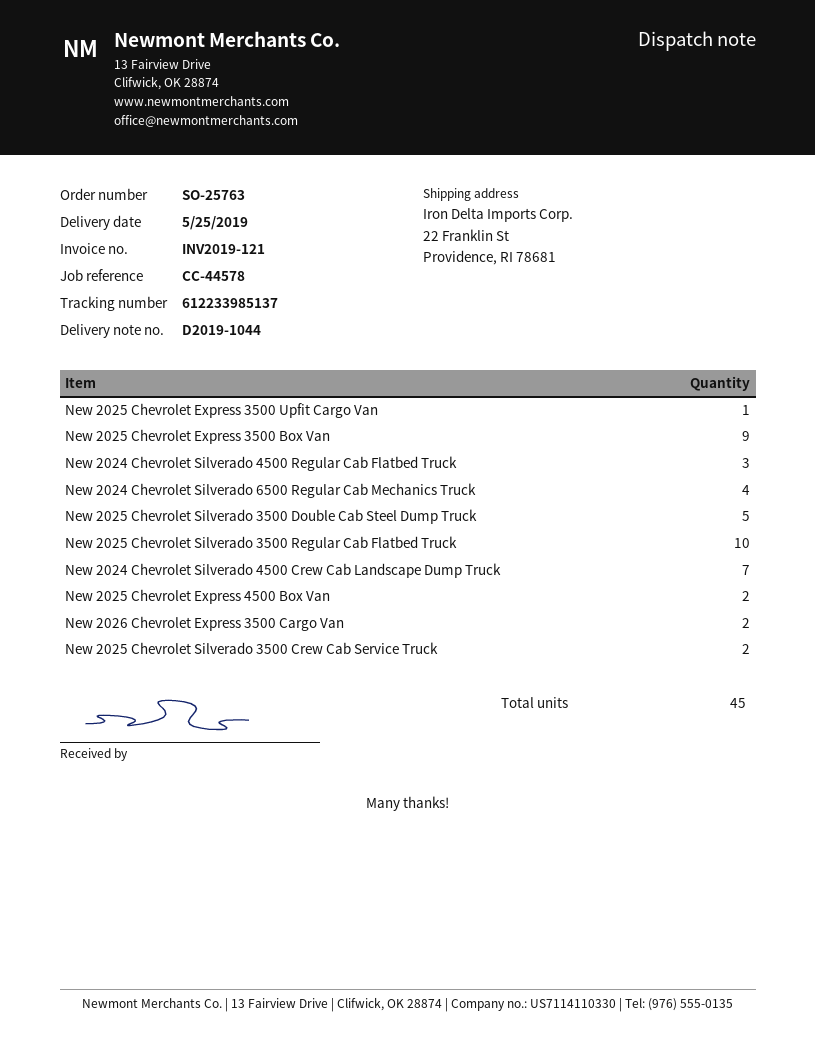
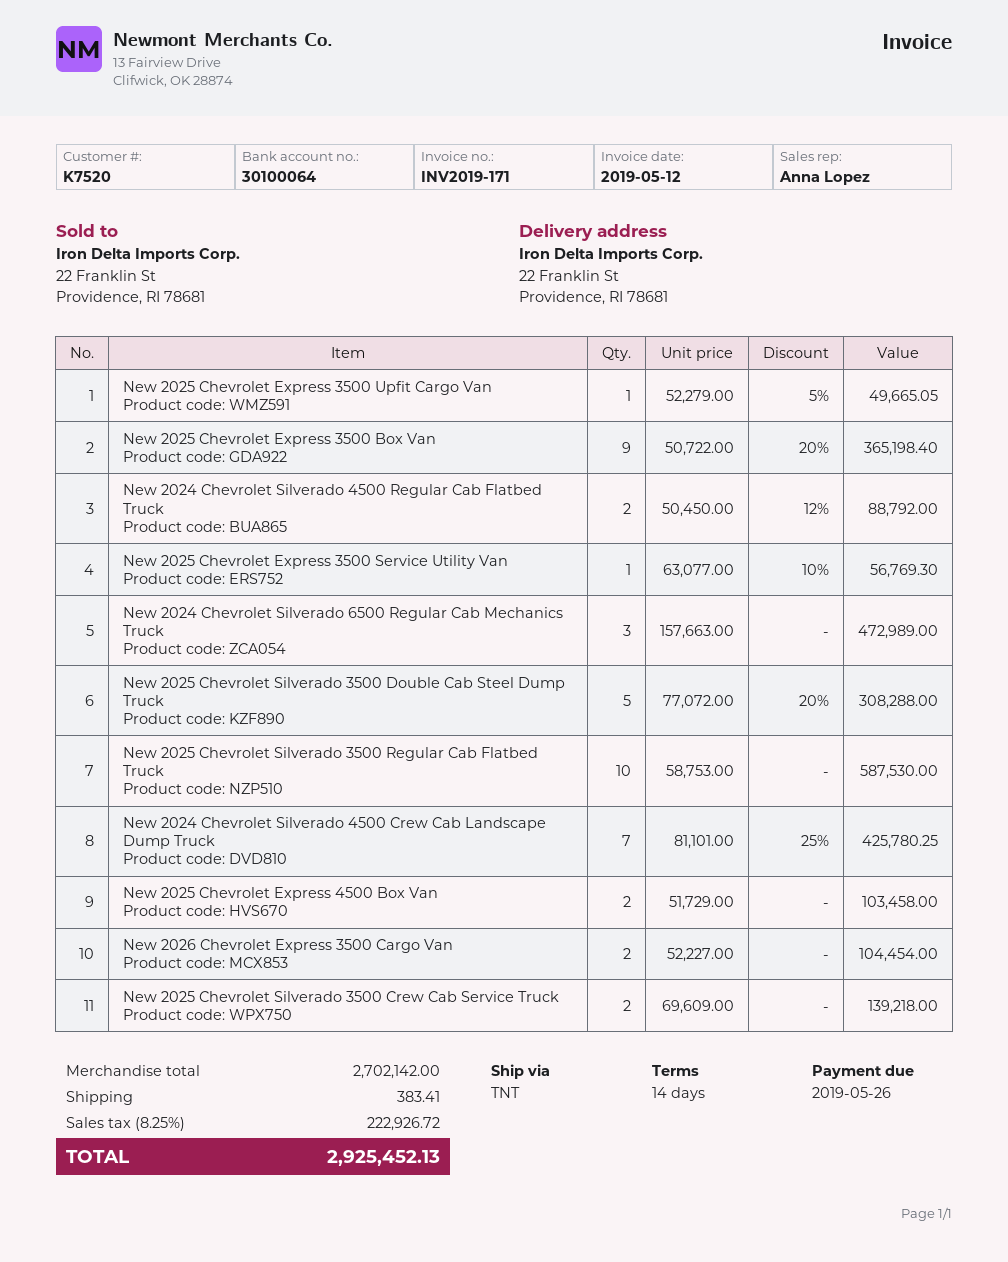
invoice number: INV2019-121 -> INV2019-171
New 2024 Chevrolet Silverado 4500 Regular Cab Flatbed Truck: 3 -> 2
New 2024 Chevrolet Silverado 6500 Regular Cab Mechanics Truck: 4 -> 3
New 2025 Chevrolet Express 3500 Service Utility Van: none -> 1

